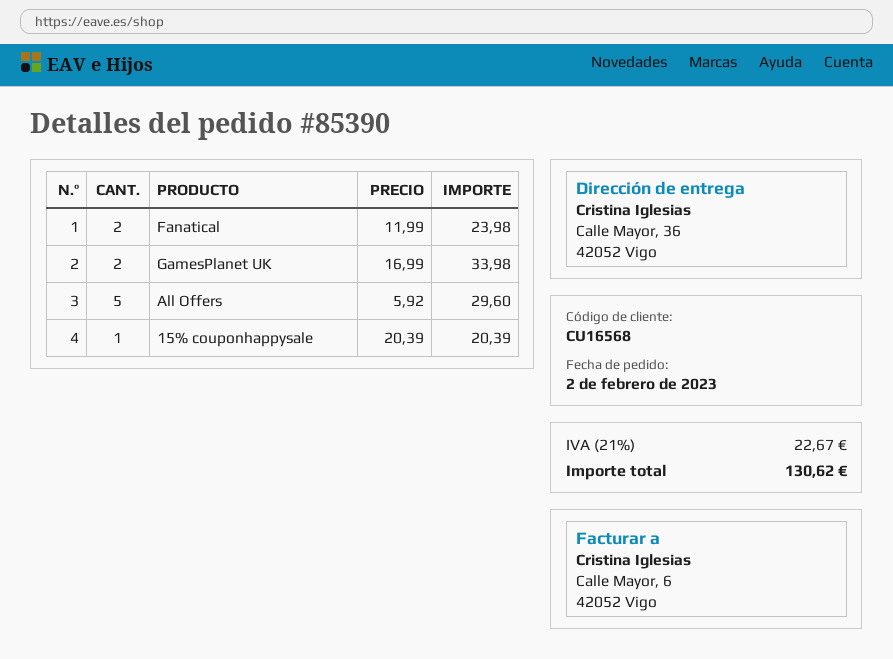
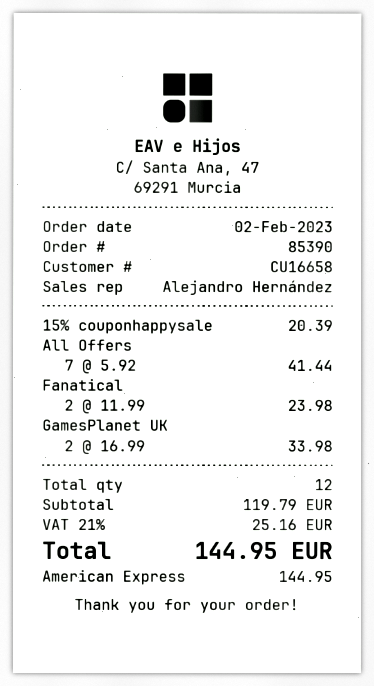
customer number: CU16568 -> CU16658
All Offers: 5 x 5.92 = 29.60 -> 7 x 5.92 = 41.44
tax: 21% = 22.67 -> 21% = 25.16
total: 130.62 -> 144.95

